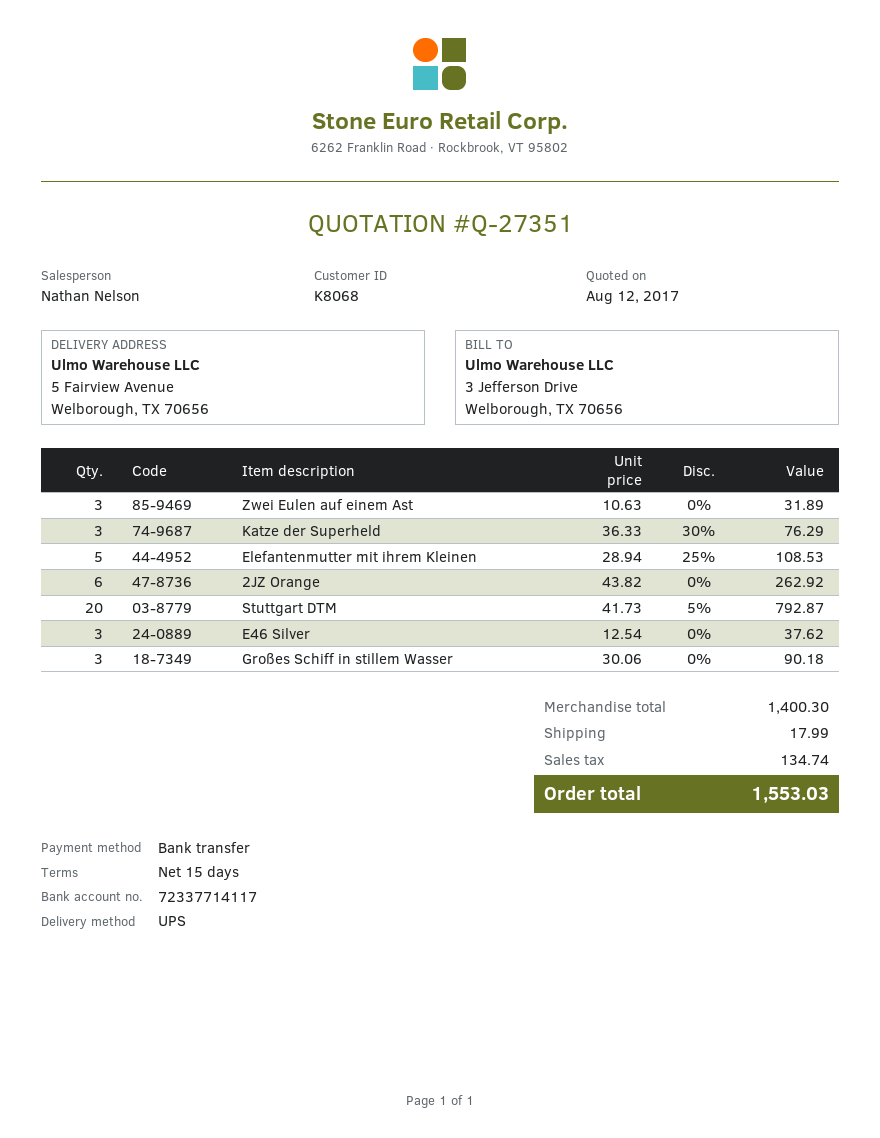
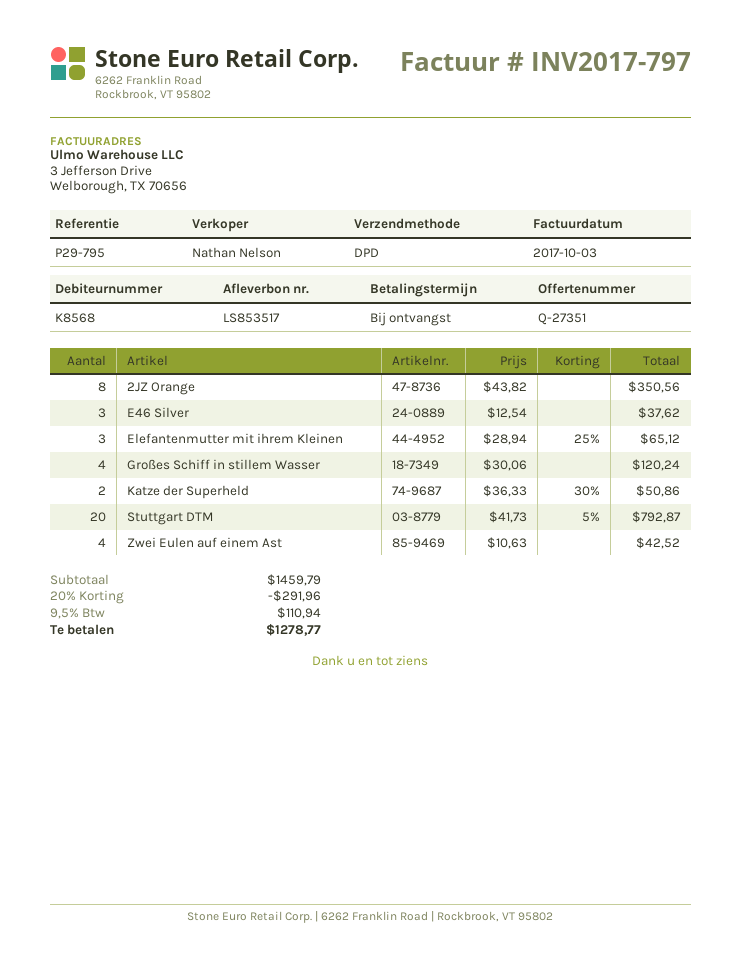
payment terms: 15 days -> on receipt
customer number: K8068 -> K8568
shipping method: UPS -> DPD
Zwei Eulen auf einem Ast: 3 x 10.63 = 31.89 -> 4 x 10.63 = 42.52
Katze der Superheld: 3 x 36.33 - 30% = 76.29 -> 2 x 36.33 - 30% = 50.86
Elefantenmutter mit ihrem Kleinen: 5 x 28.94 - 25% = 108.53 -> 3 x 28.94 - 25% = 65.12
2JZ Orange: 6 x 43.82 = 262.92 -> 8 x 43.82 = 350.56
Großes Schiff in stillem Wasser: 3 x 30.06 = 90.18 -> 4 x 30.06 = 120.24
subtotal: 1400.30 -> 1459.79
discount: none -> 20% = 291.96
shipping: 17.99 -> none
tax: 134.74 -> 110.94
total: 1553.03 -> 1278.77

